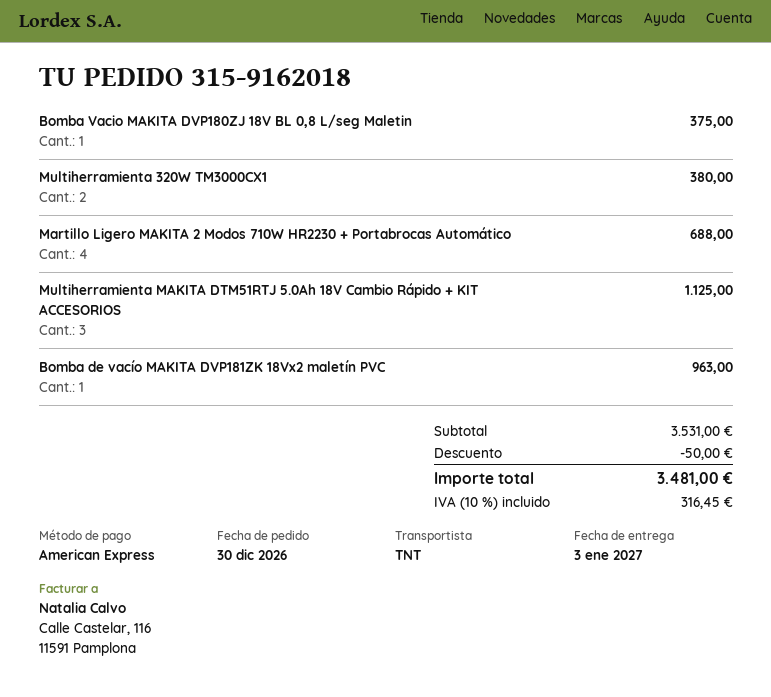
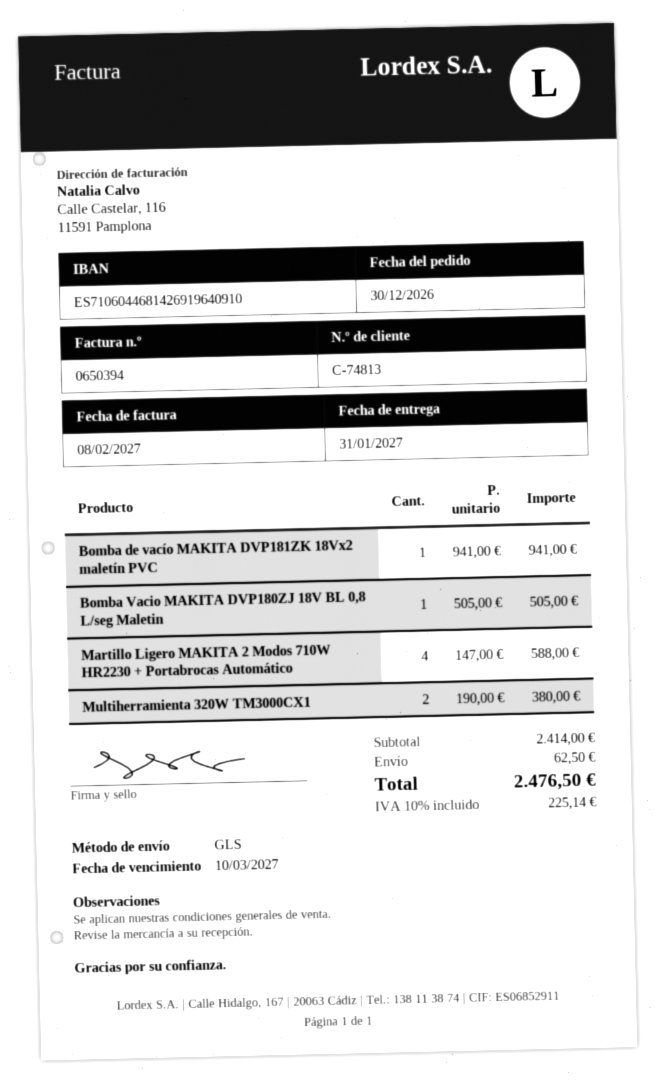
delivery date: 2027-01-03 -> 2027-01-31
shipping method: TNT -> GLS
Bomba Vacio MAKITA DVP180ZJ 18V BL 0,8 L/seg Maletin: 1 for 375.00 -> 1 for 505.00
Martillo Ligero MAKITA 2 Modos 710W HR2230 + Portabrocas Automático: 4 for 688.00 -> 4 for 588.00
Multiherramienta MAKITA DTM51RTJ 5.0Ah 18V Cambio Rápido + KIT ACCESORIOS: 3 for 1125.00 -> none
Bomba de vacío MAKITA DVP181ZK 18Vx2 maletín PVC: 1 for 963.00 -> 1 for 941.00
subtotal: 3531.00 -> 2414.00
discount: 50.00 -> none
shipping: none -> 62.50
tax: 10% = 316.45 -> 10% = 225.14
total: 3481.00 -> 2476.50

